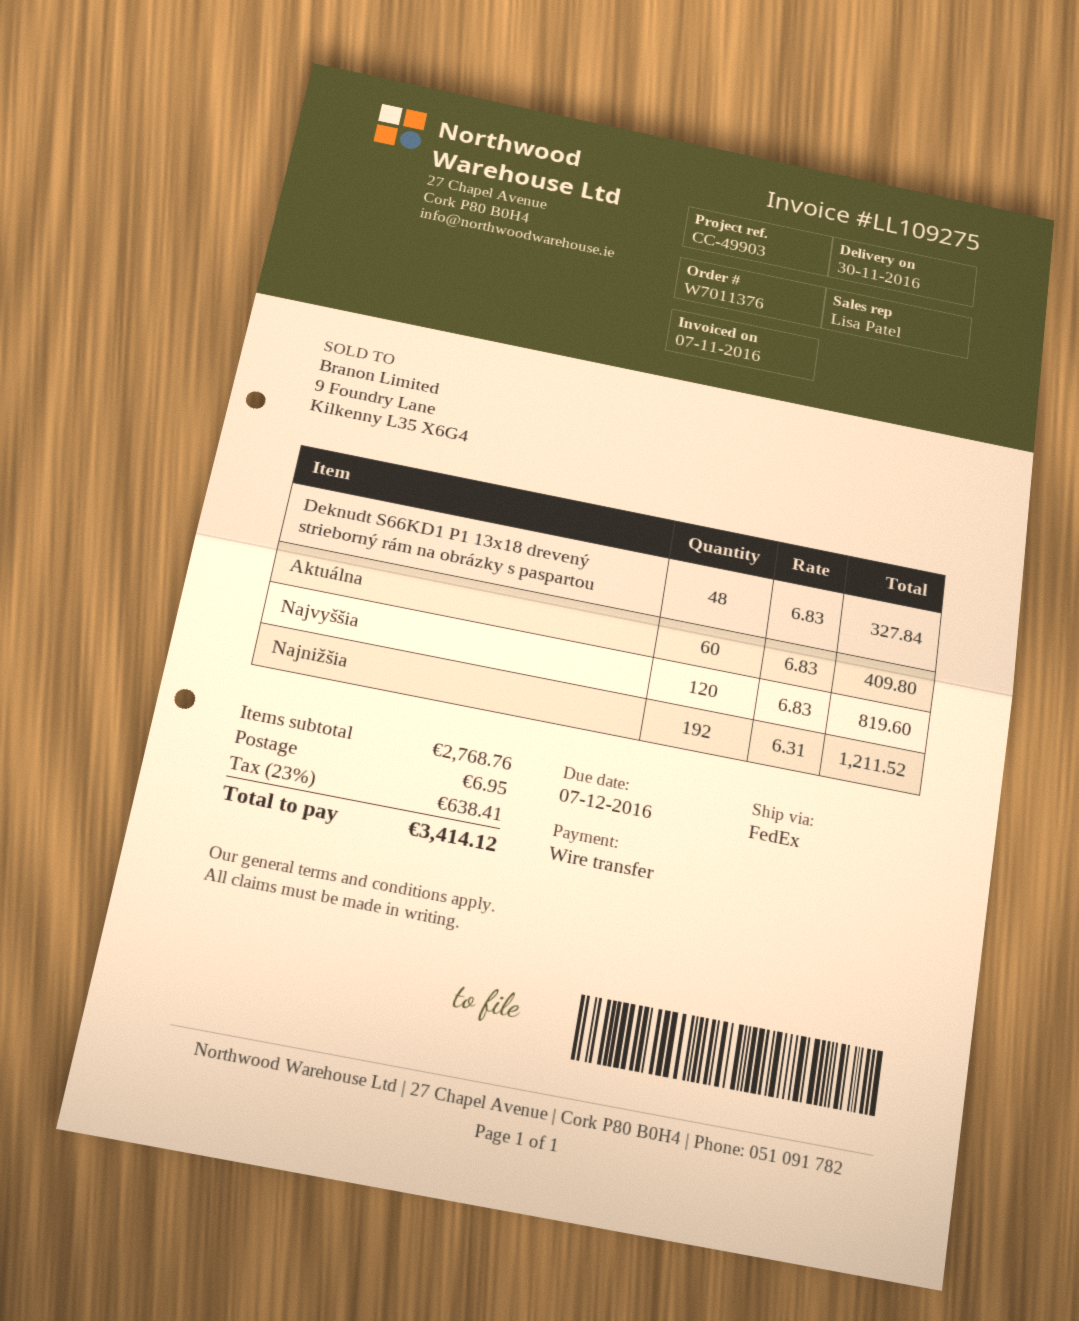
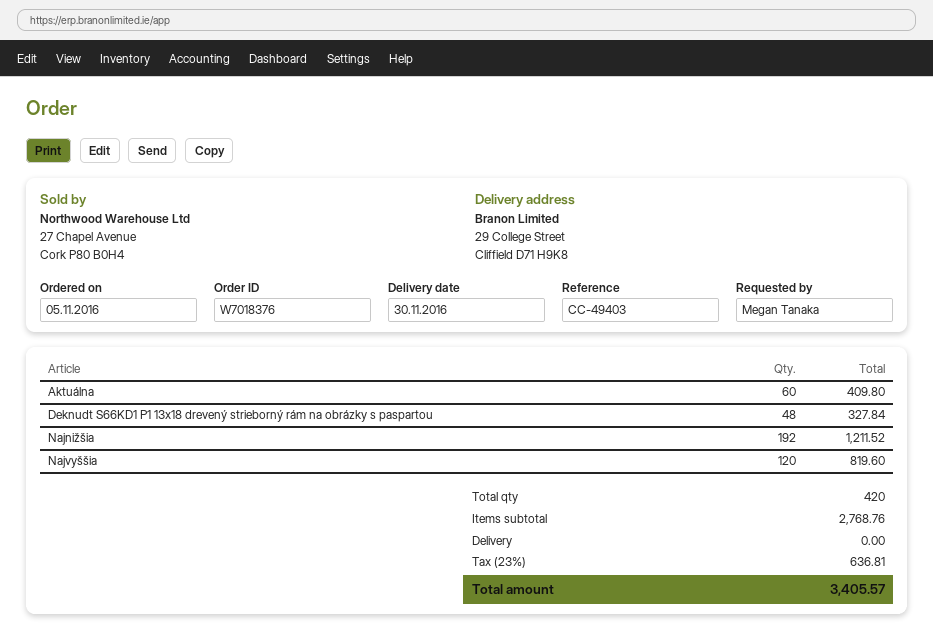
order number: W7011376 -> W7018376
reference: CC-49903 -> CC-49403
shipping: 6.95 -> 0.00
tax: 23% = 638.41 -> 23% = 636.81
total: 3414.12 -> 3405.57

